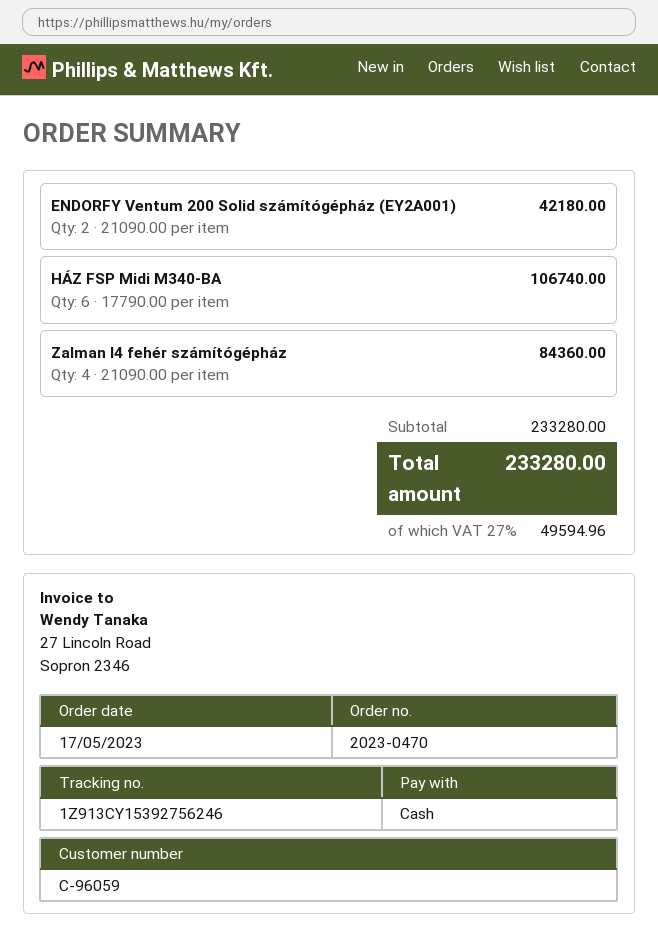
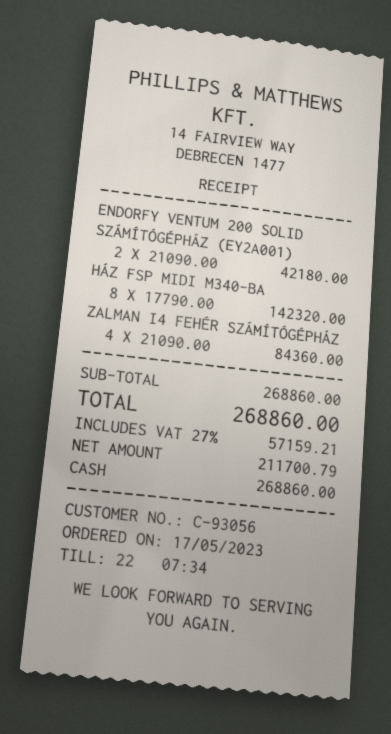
customer number: C-96059 -> C-93056
HÁZ FSP Midi M340-BA: 6 x 17790.00 = 106740.00 -> 8 x 17790.00 = 142320.00
subtotal: 233280.00 -> 268860.00
tax: 27% = 49594.96 -> 27% = 57159.21
total: 233280.00 -> 268860.00

